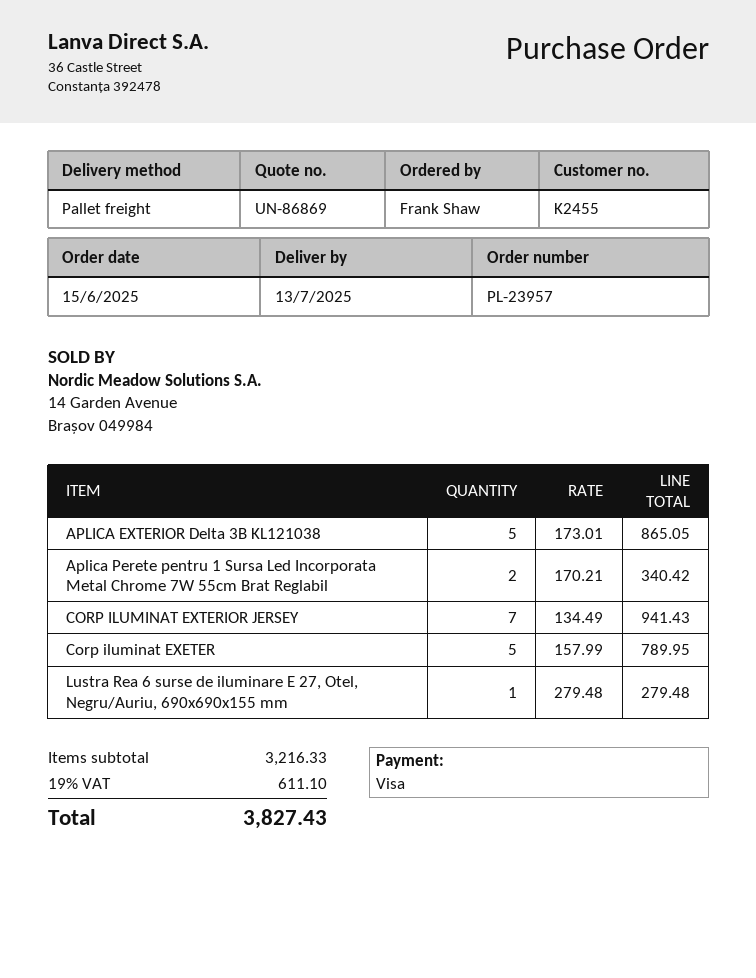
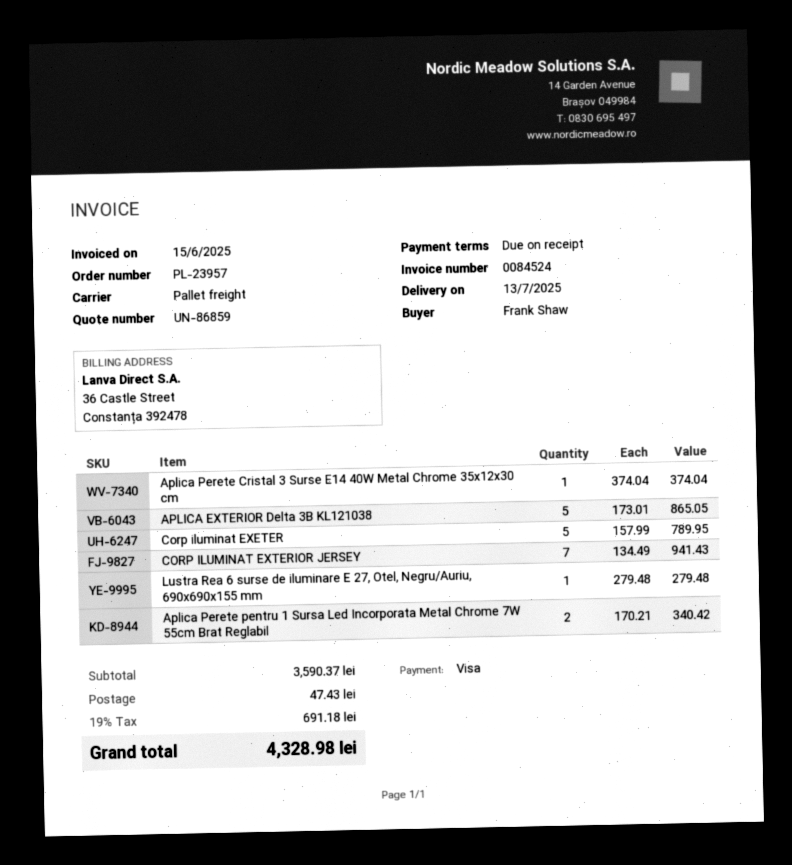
quote number: UN-86869 -> UN-86859
Aplica Perete Cristal 3 Surse E14 40W Metal Chrome 35x12x30 cm: none -> 1 x 374.04 = 374.04
subtotal: 3216.33 -> 3590.37
shipping: none -> 47.43
tax: 19% = 611.10 -> 19% = 691.18
total: 3827.43 -> 4328.98

